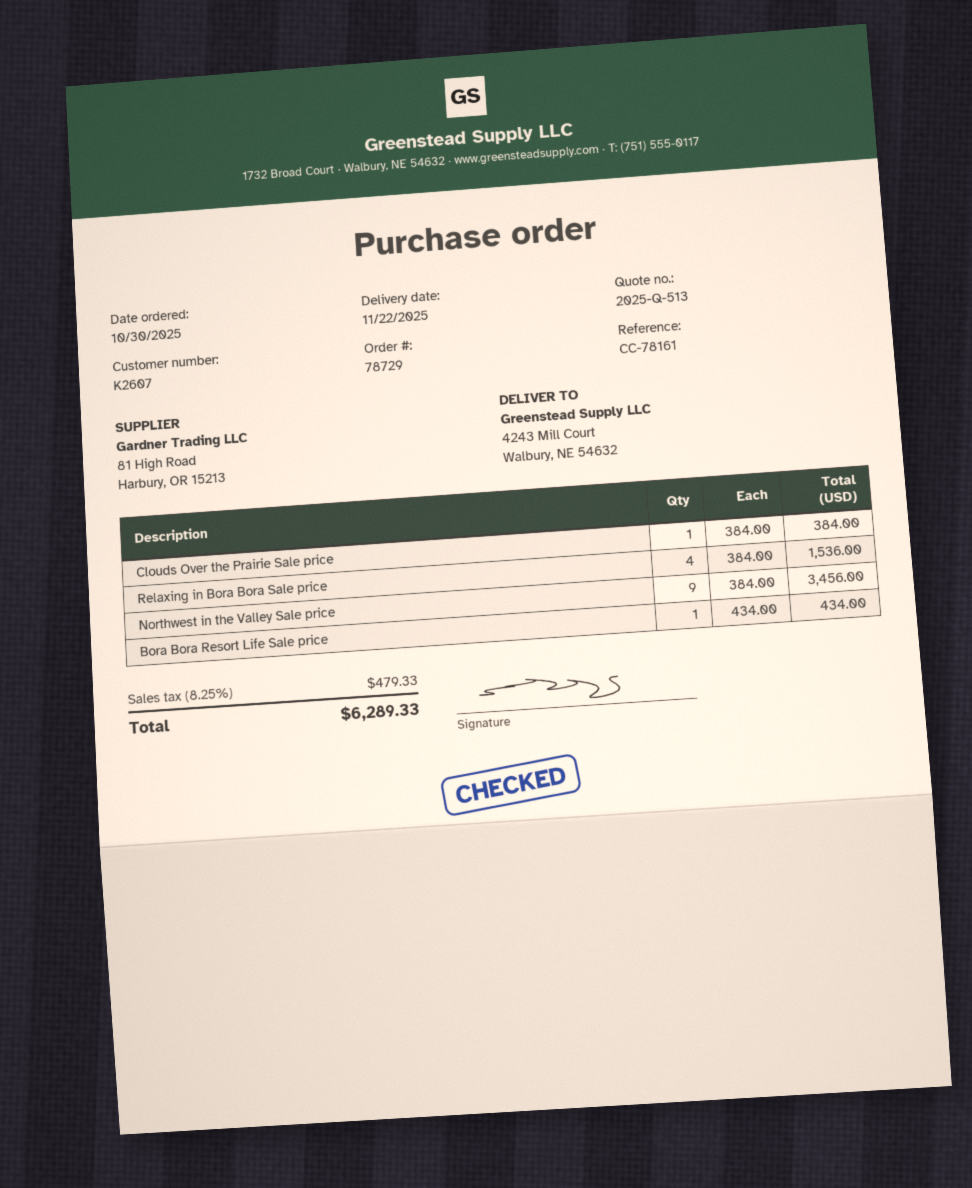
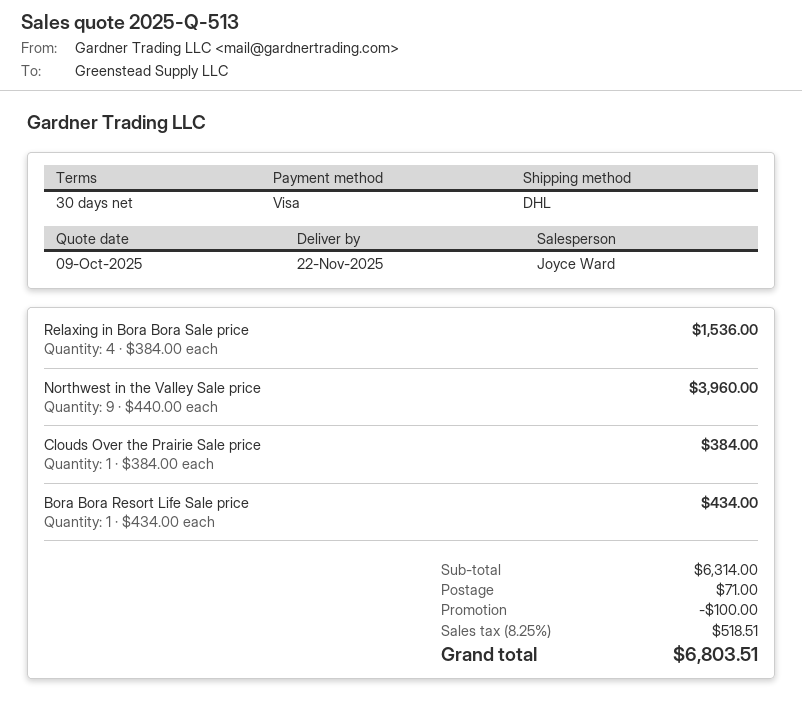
Northwest in the Valley Sale price: 9 x 384.00 = 3456.00 -> 9 x 440.00 = 3960.00
discount: none -> 100.00
shipping: none -> 71.00
tax: 8.25% = 479.33 -> 8.25% = 518.51
total: 6289.33 -> 6803.51

